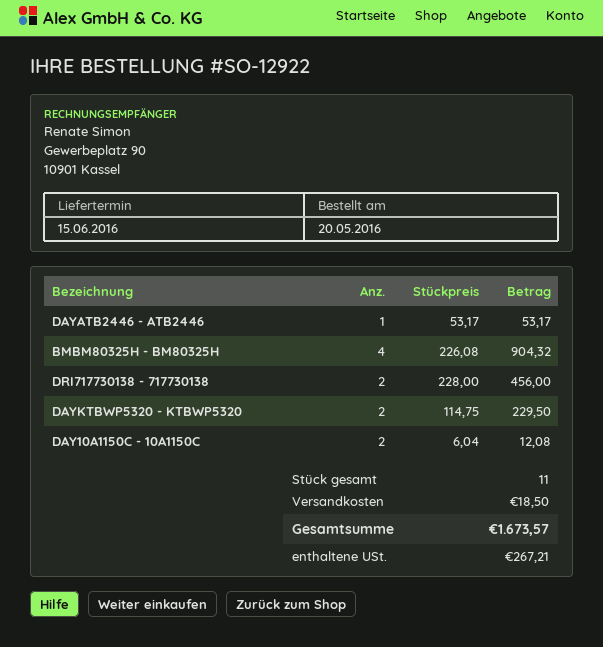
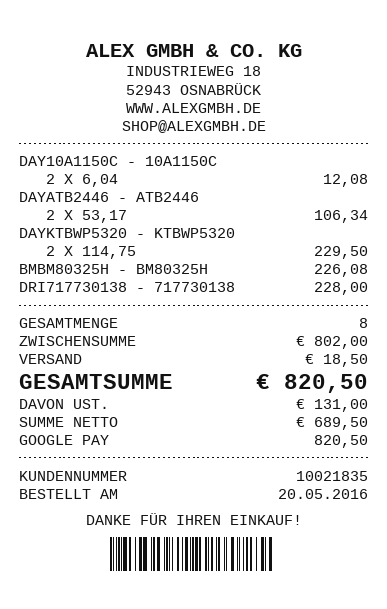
DAYATB2446 - ATB2446: 1 x 53.17 = 53.17 -> 2 x 53.17 = 106.34
BMBM80325H - BM80325H: 4 x 226.08 = 904.32 -> 1 x 226.08 = 226.08
DRI717730138 - 717730138: 2 x 228.00 = 456.00 -> 1 x 228.00 = 228.00
total quantity: 11 -> 8
tax: 267.21 -> 131.00
total: 1673.57 -> 820.50

